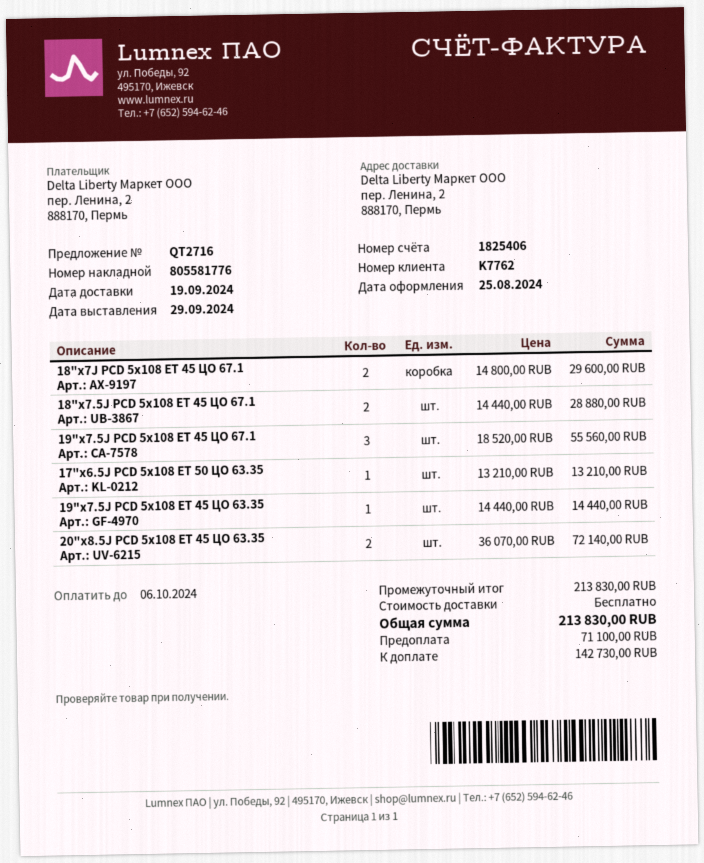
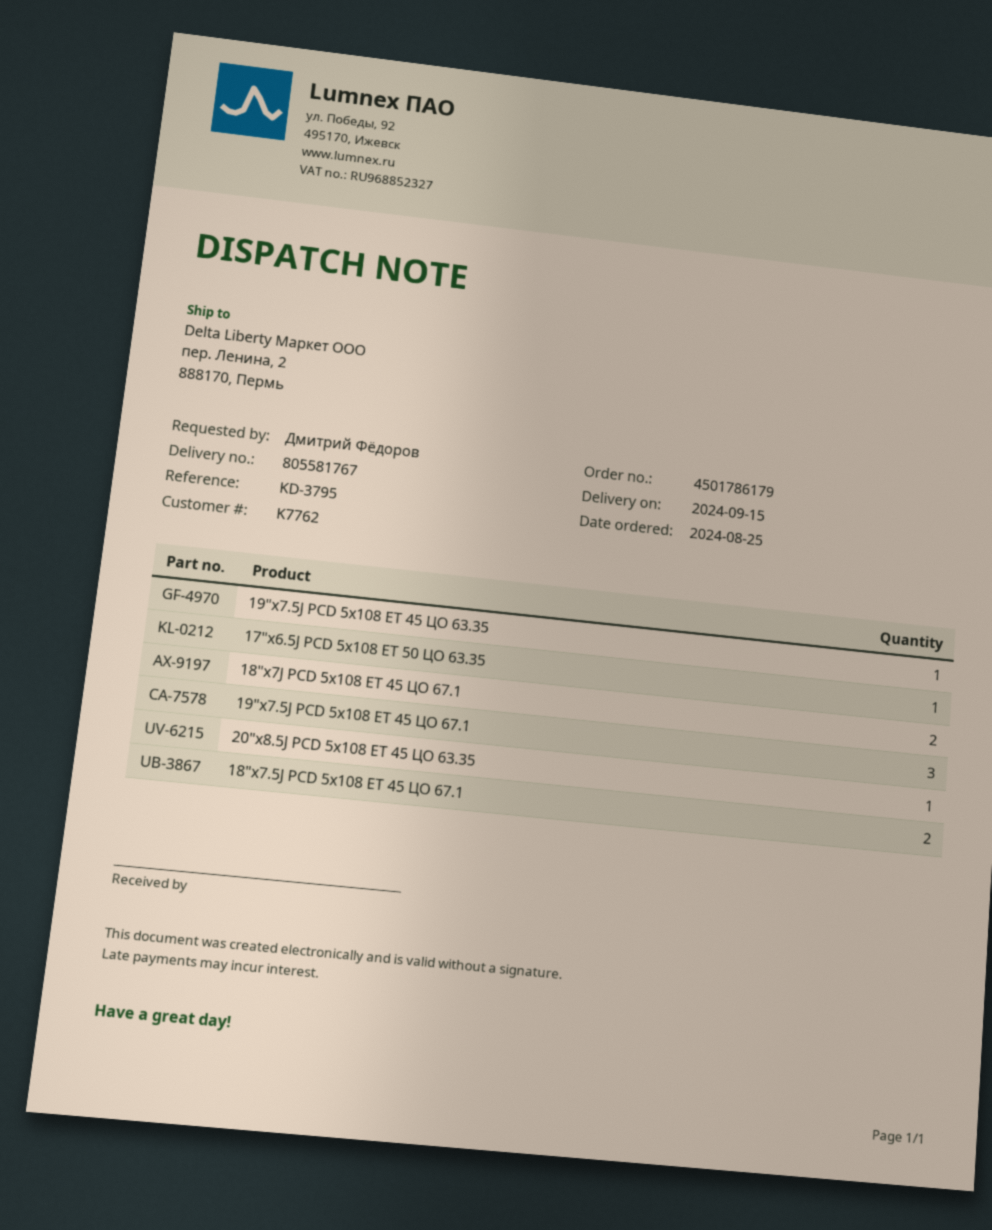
delivery note number: 805581776 -> 805581767
delivery date: 2024-09-19 -> 2024-09-15
20"x8.5J PCD 5x108 ЕТ 45 ЦО 63.35: 2 -> 1

